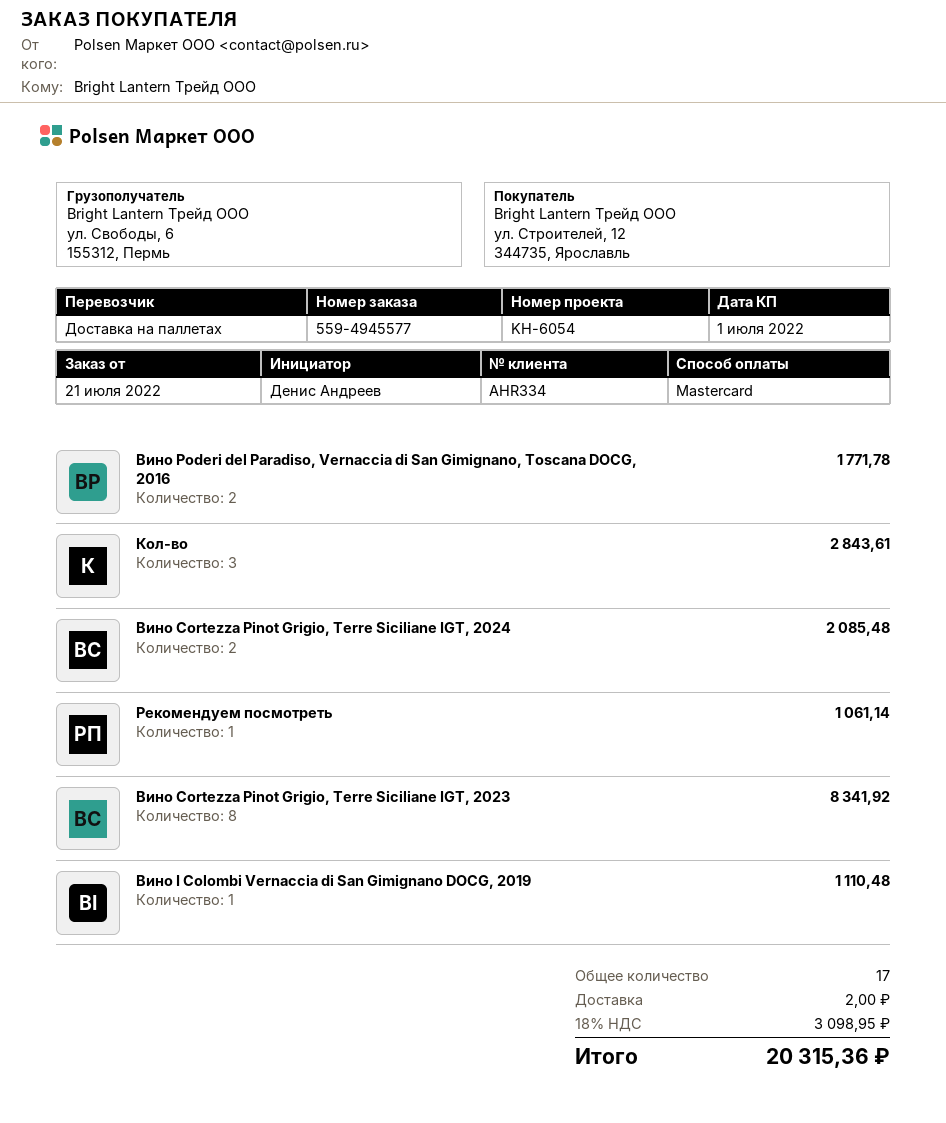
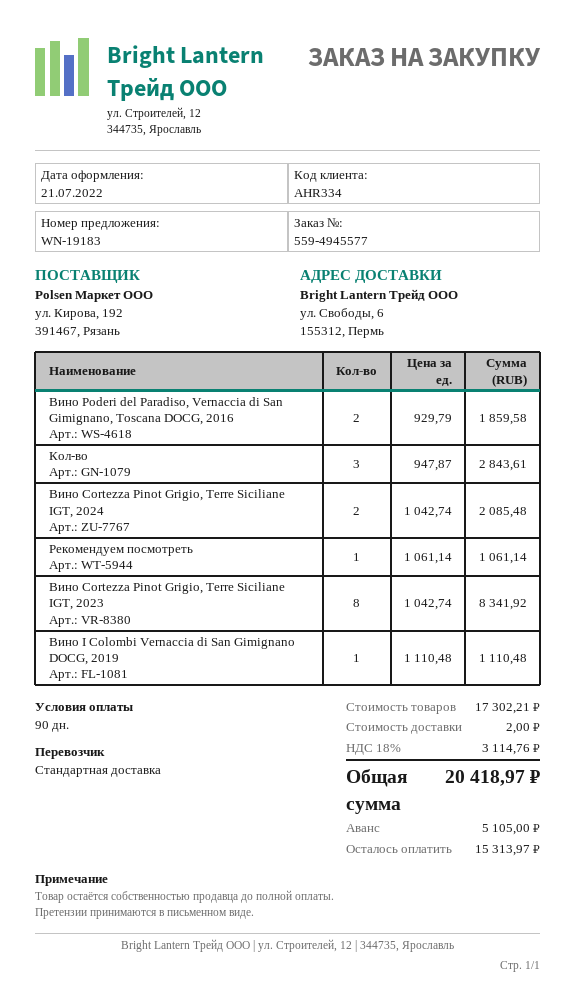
shipping method: pallet freight -> standard
Вино Poderi del Paradiso, Vernaccia di San Gimignano, Toscana DOCG, 2016: 2 for 1771.78 -> 2 for 1859.58
tax: 18% = 3098.95 -> 18% = 3114.76
total: 20315.36 -> 20418.97

